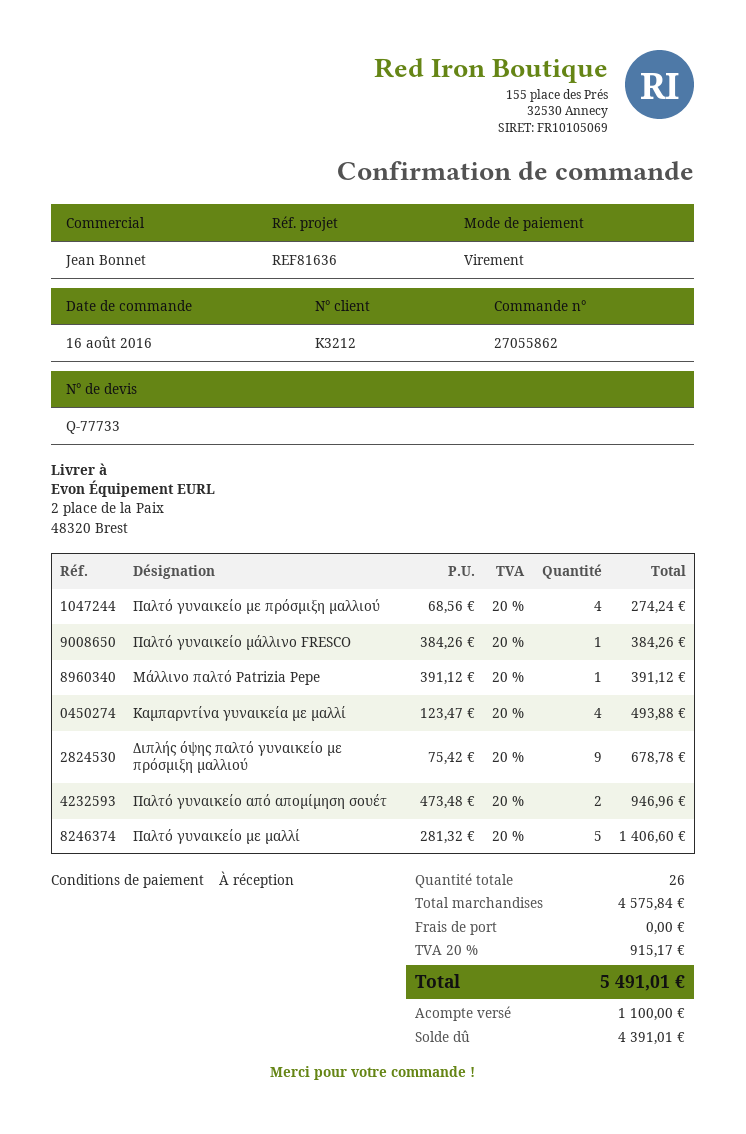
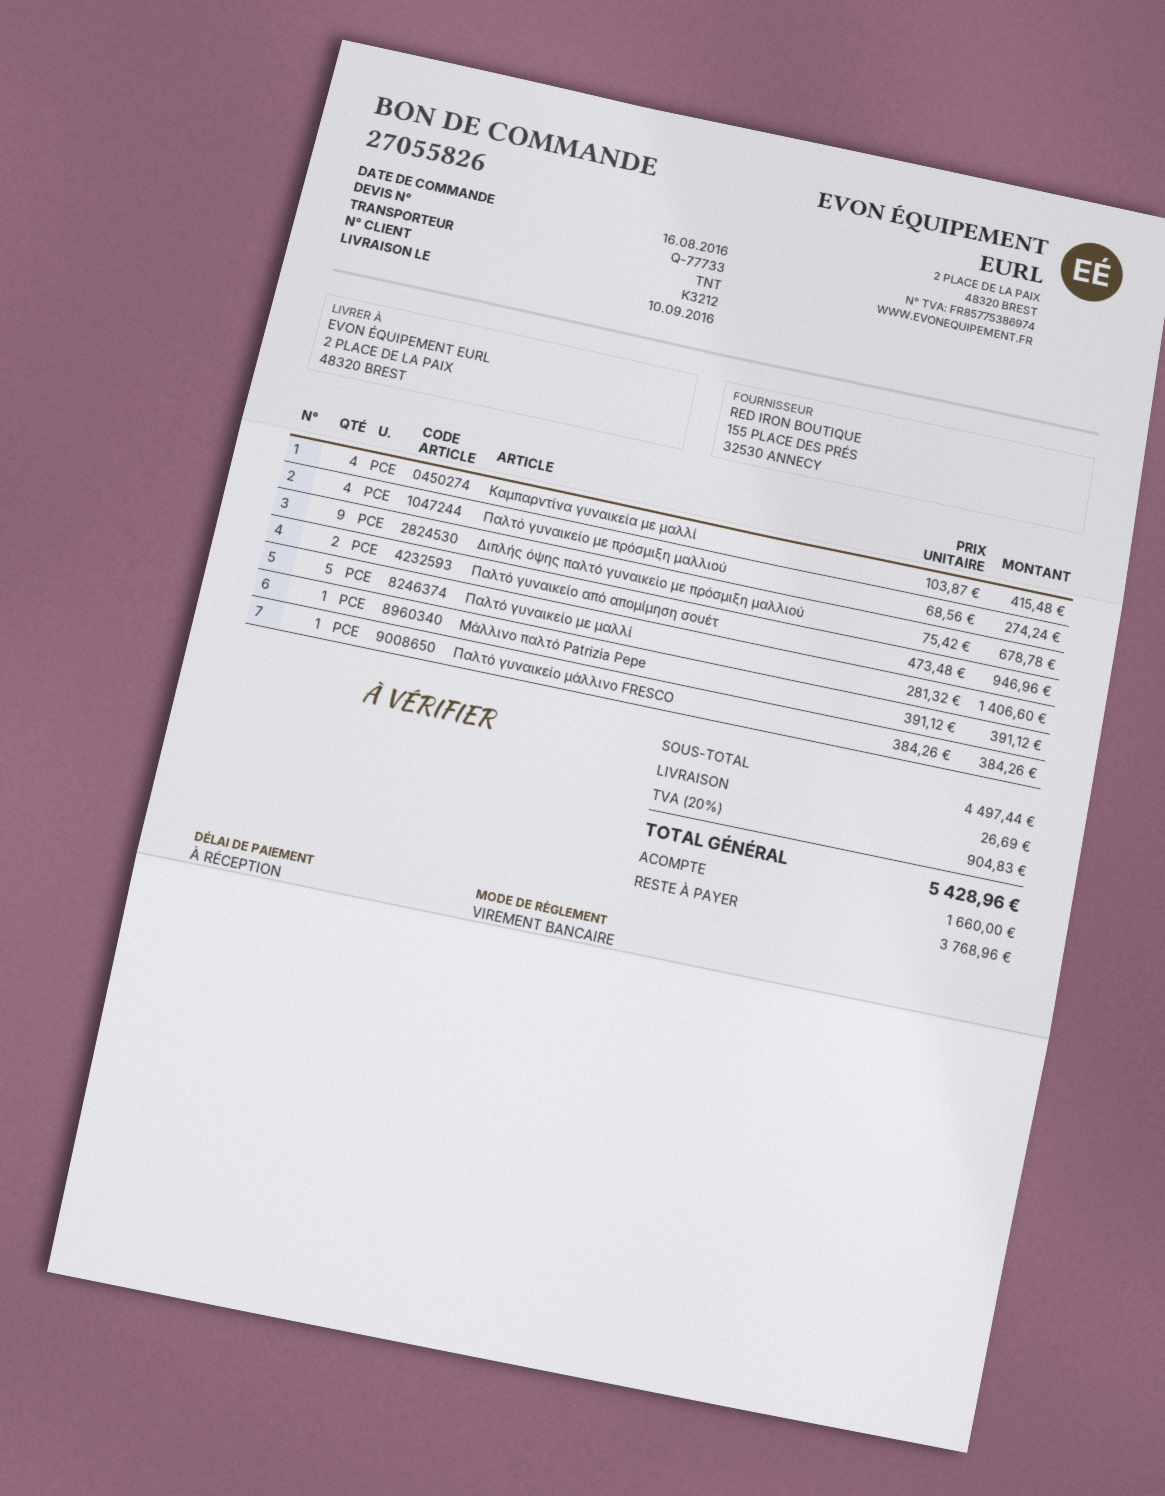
order number: 27055862 -> 27055826
Καμπαρντίνα γυναικεία με μαλλί: 4 x 123.47 = 493.88 -> 4 x 103.87 = 415.48
subtotal: 4575.84 -> 4497.44
shipping: 0.00 -> 26.69
tax: 20% = 915.17 -> 20% = 904.83
total: 5491.01 -> 5428.96
deposit: 1100.00 -> 1660.00
balance: 4391.01 -> 3768.96

